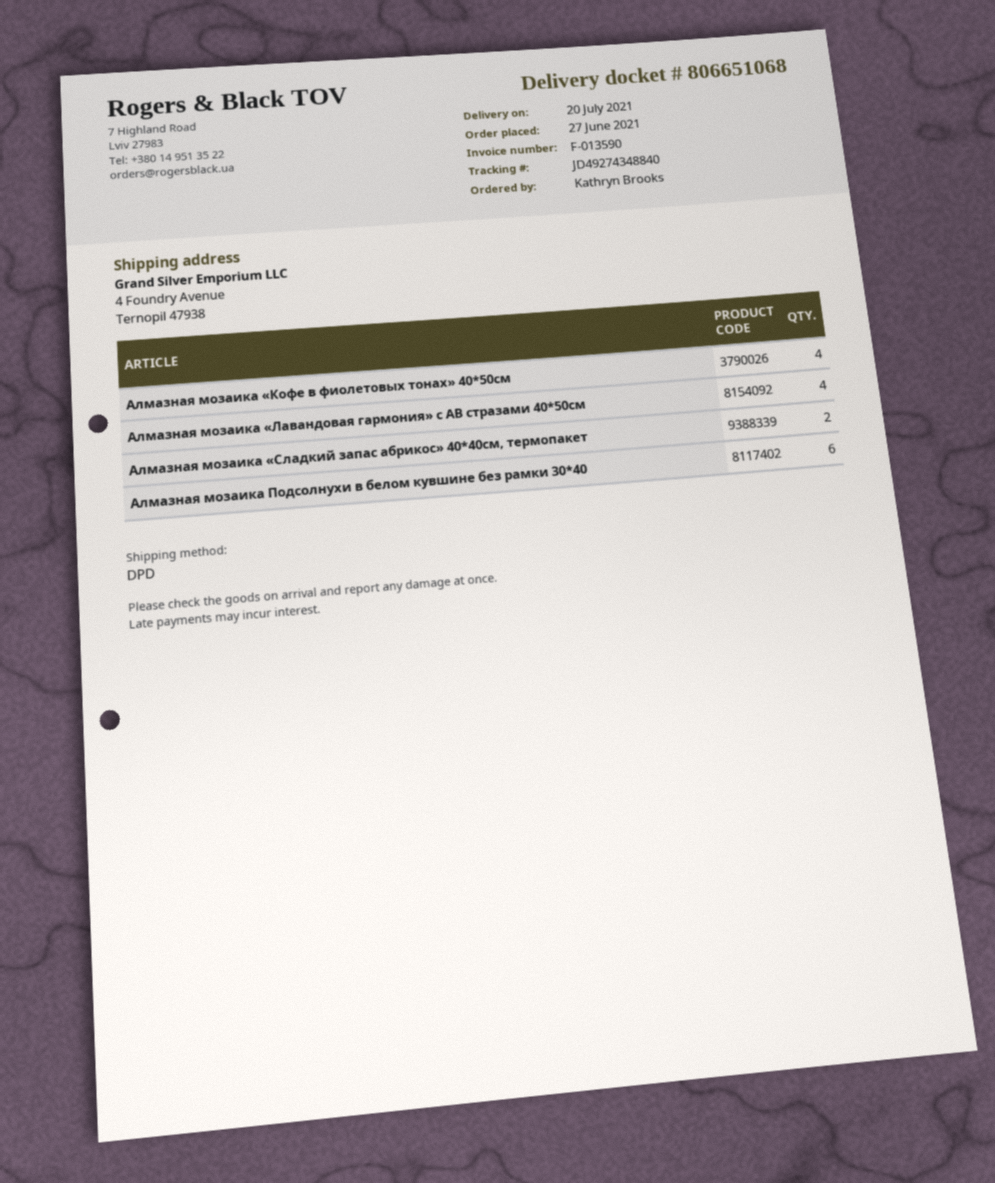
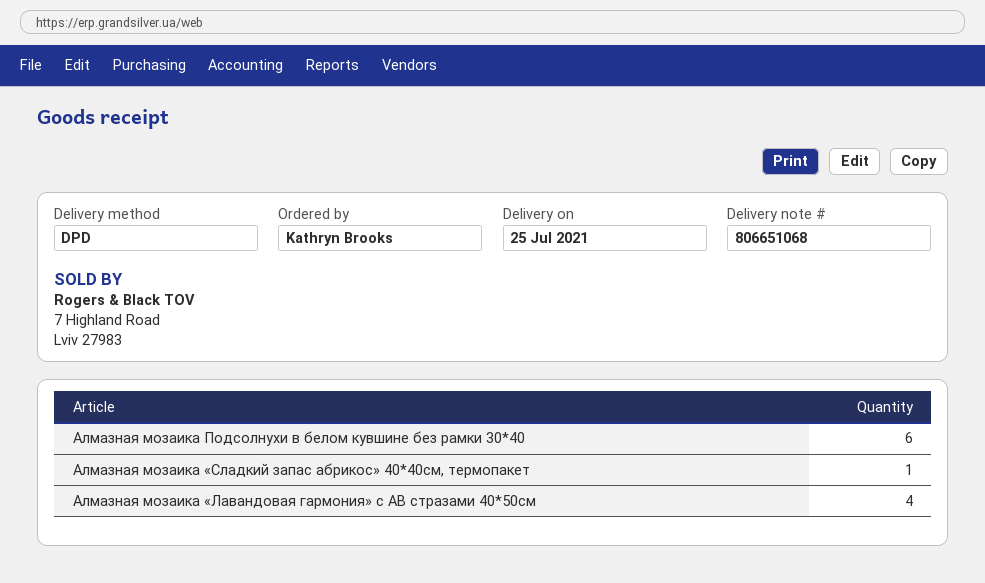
delivery date: 2021-07-20 -> 2021-07-25
Алмазная мозаика «Кофе в фиолетовых тонах» 40*50см: 4 -> none
Алмазная мозаика «Сладкий запас абрикос» 40*40см, термопакет: 2 -> 1

